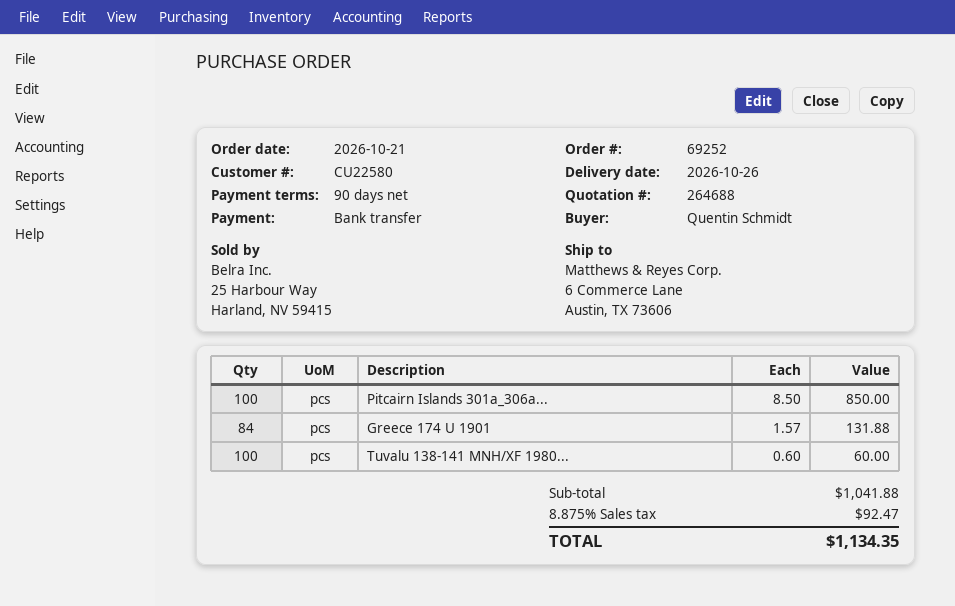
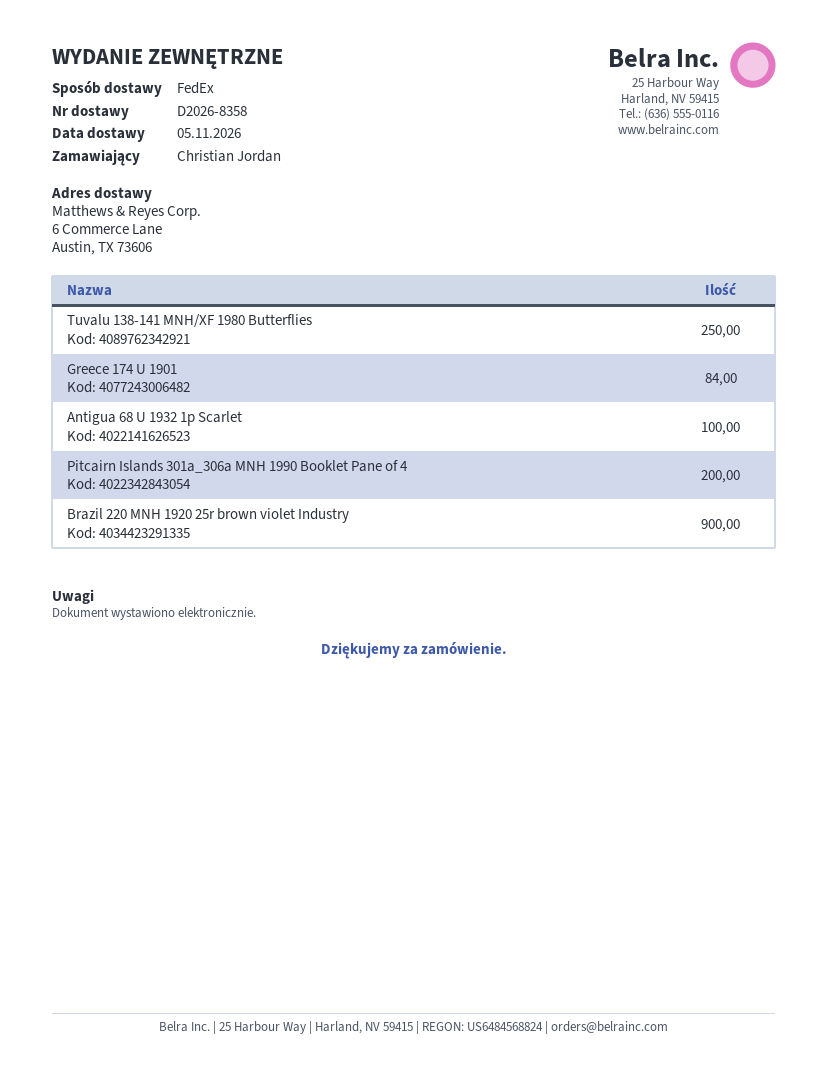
delivery date: 2026-10-26 -> 2026-11-05
ordered by: Quentin Schmidt -> Christian Jordan
Pitcairn Islands 301a_306a...: 100 -> 200
Tuvalu 138-141 MNH/XF 1980...: 100 -> 250
Antigua 68 U 1932 1p Scarlet: none -> 100
Brazil 220 MNH 1920 25r brown violet Industry: none -> 900

